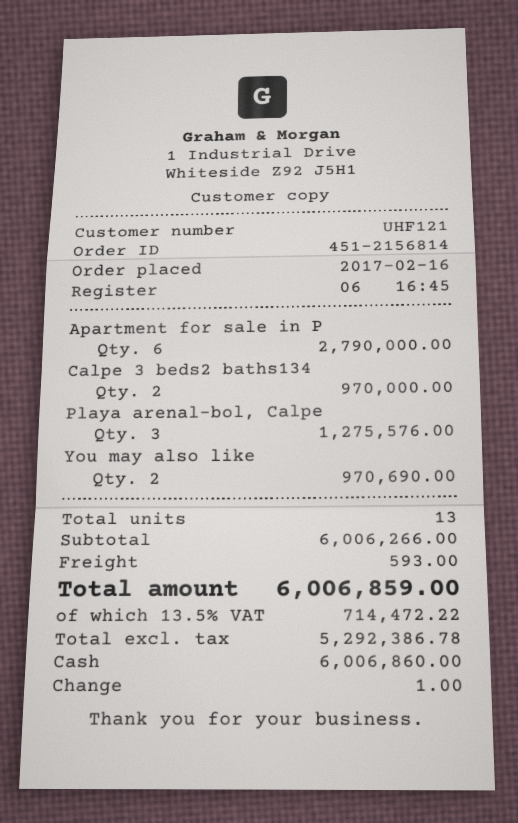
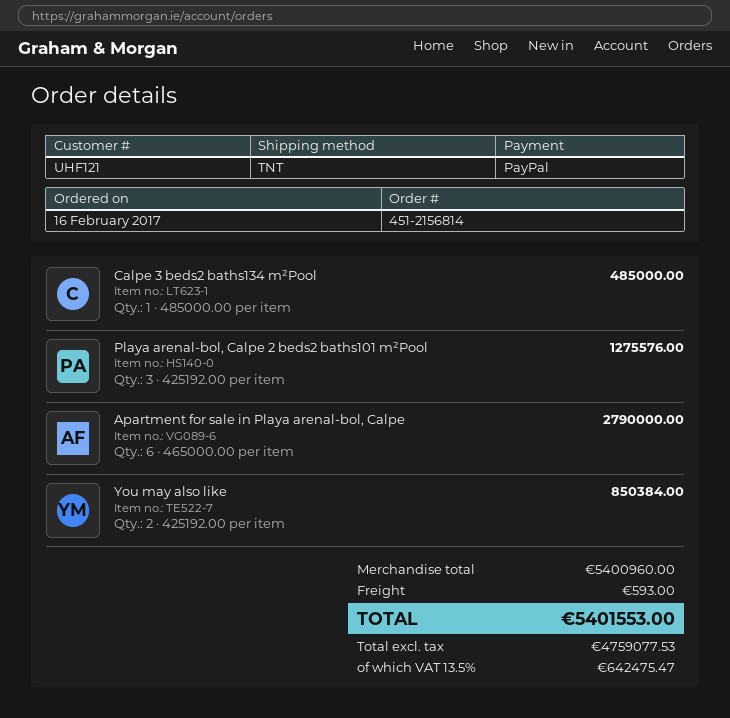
payment method: cash -> PayPal
Calpe 3 beds2 baths134: 2 for 970000.00 -> 1 for 485000.00
You may also like: 2 for 970690.00 -> 2 for 850384.00
subtotal: 6006266.00 -> 5400960.00
net: 5292386.78 -> 4759077.53
tax: 13.5% = 714472.22 -> 13.5% = 642475.47
total: 6006859.00 -> 5401553.00

